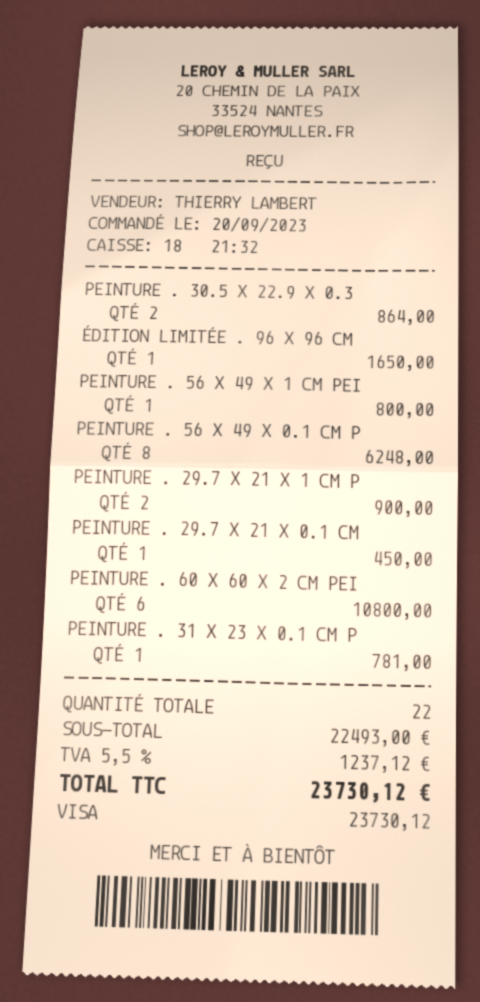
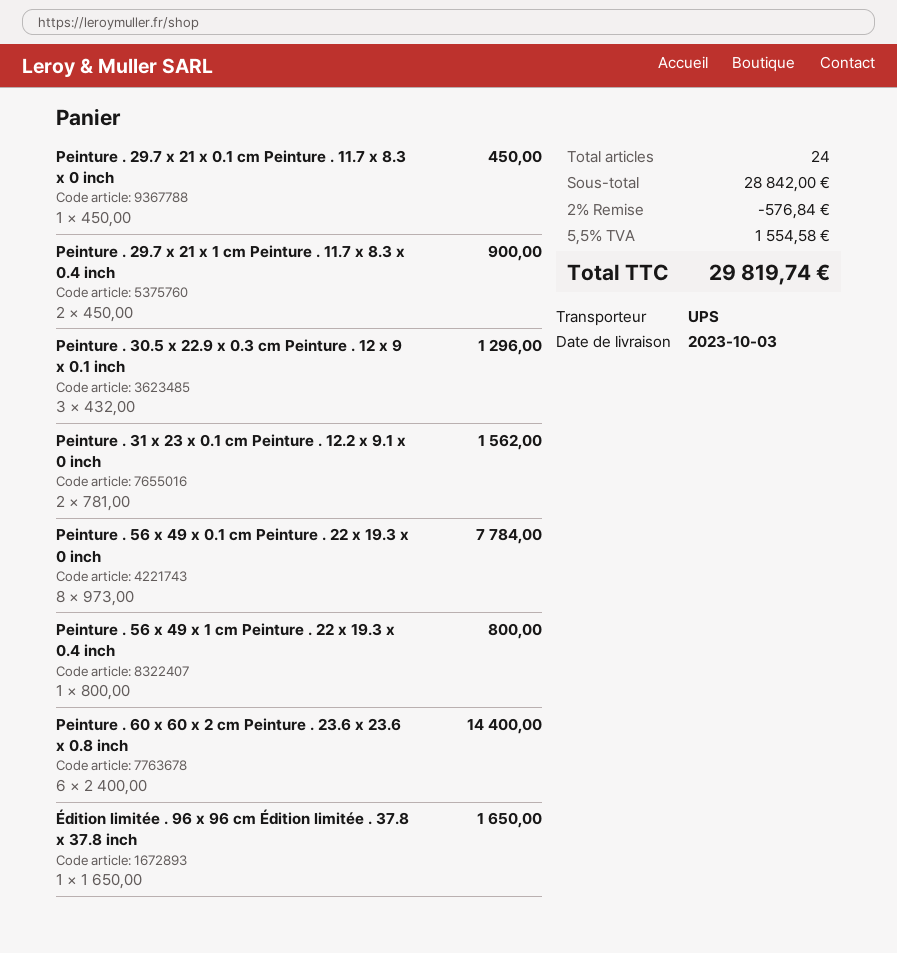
PEINTURE . 30.5 X 22.9 X 0.3: 2 for 864.00 -> 3 for 1296.00
PEINTURE . 56 X 49 X 0.1 CM P: 8 for 6248.00 -> 8 for 7784.00
PEINTURE . 60 X 60 X 2 CM PEI: 6 for 10800.00 -> 6 for 14400.00
PEINTURE . 31 X 23 X 0.1 CM P: 1 for 781.00 -> 2 for 1562.00
total quantity: 22 -> 24
subtotal: 22493.00 -> 28842.00
discount: none -> 2% = 576.84
tax: 5.5% = 1237.12 -> 5.5% = 1554.58
total: 23730.12 -> 29819.74

